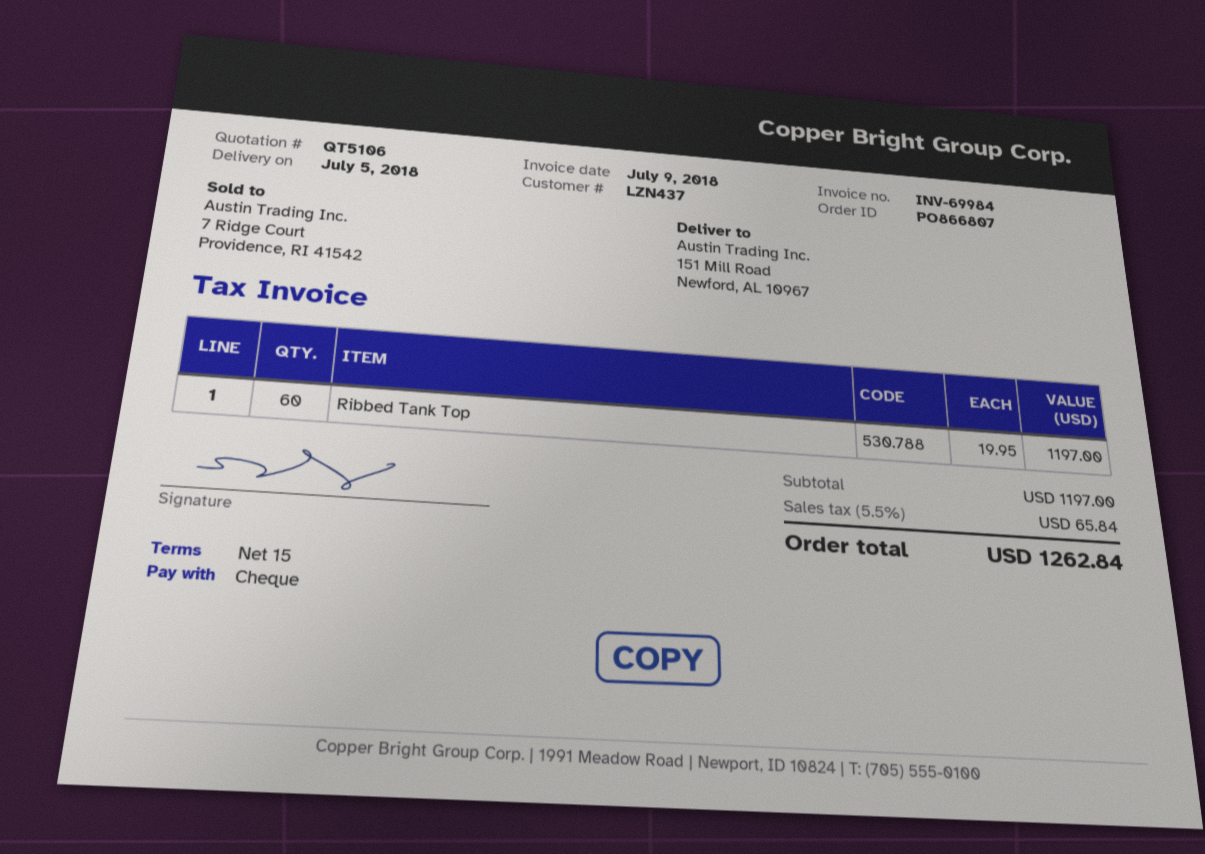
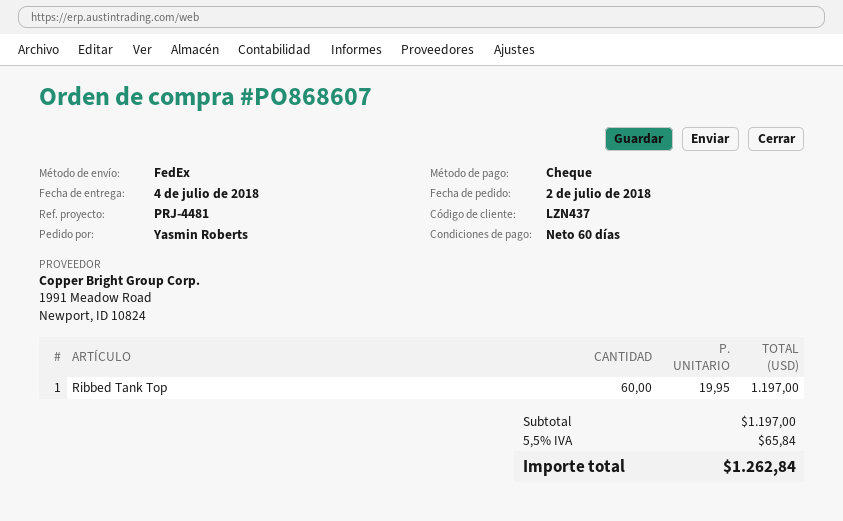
order number: PO866807 -> PO868607
delivery date: 2018-07-05 -> 2018-07-04
payment terms: 15 days -> 60 days

